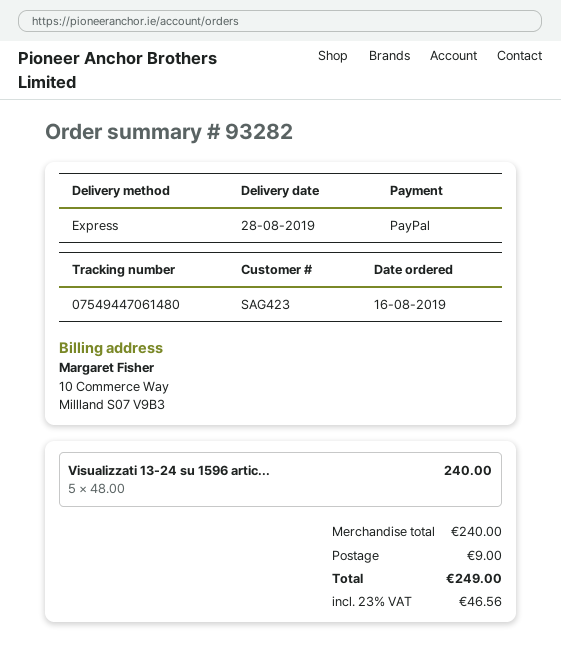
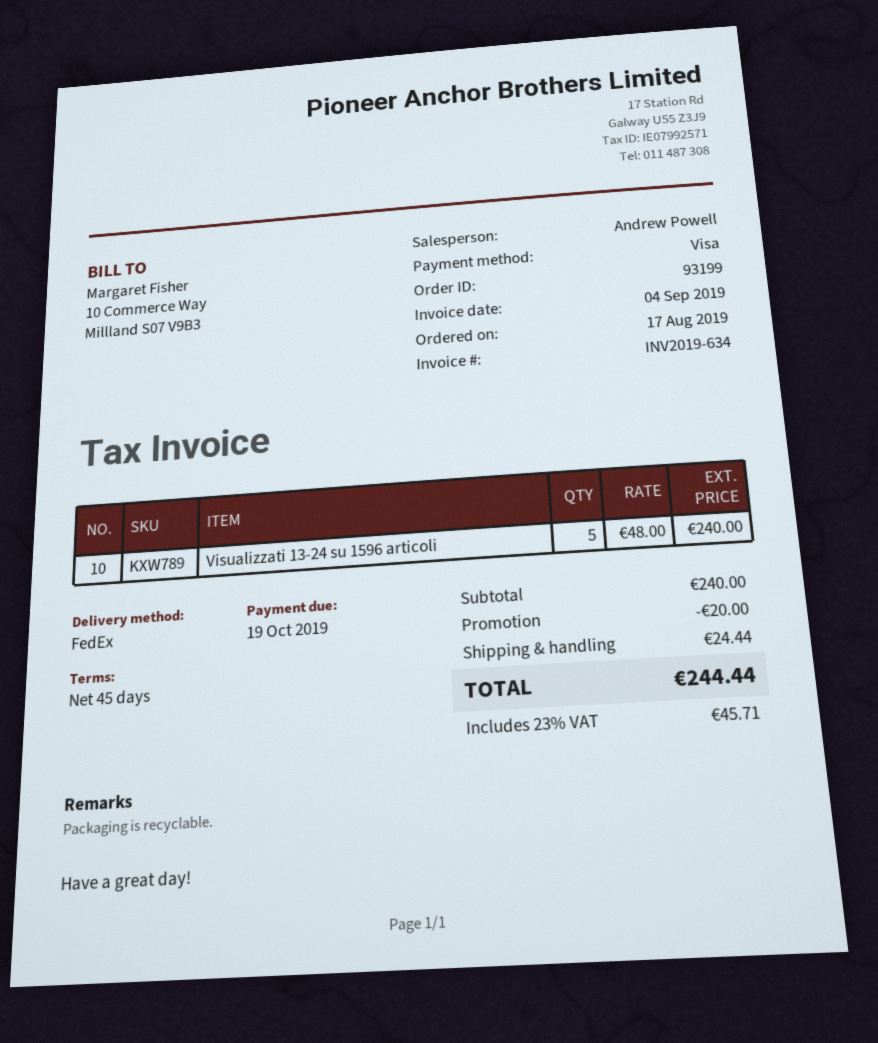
order number: 93282 -> 93199
order date: 2019-08-16 -> 2019-08-17
payment method: PayPal -> Visa
shipping method: express -> FedEx
discount: none -> 20.00
shipping: 9.00 -> 24.44
tax: 23% = 46.56 -> 23% = 45.71
total: 249.00 -> 244.44

